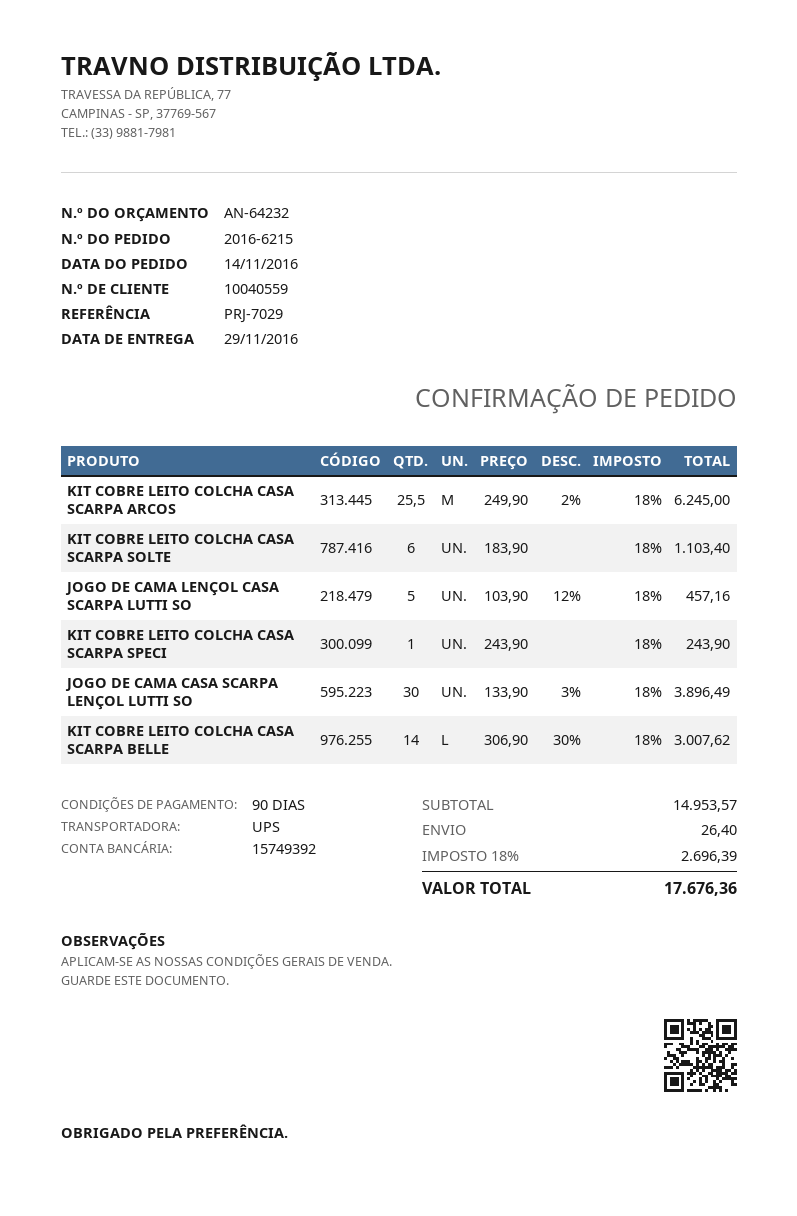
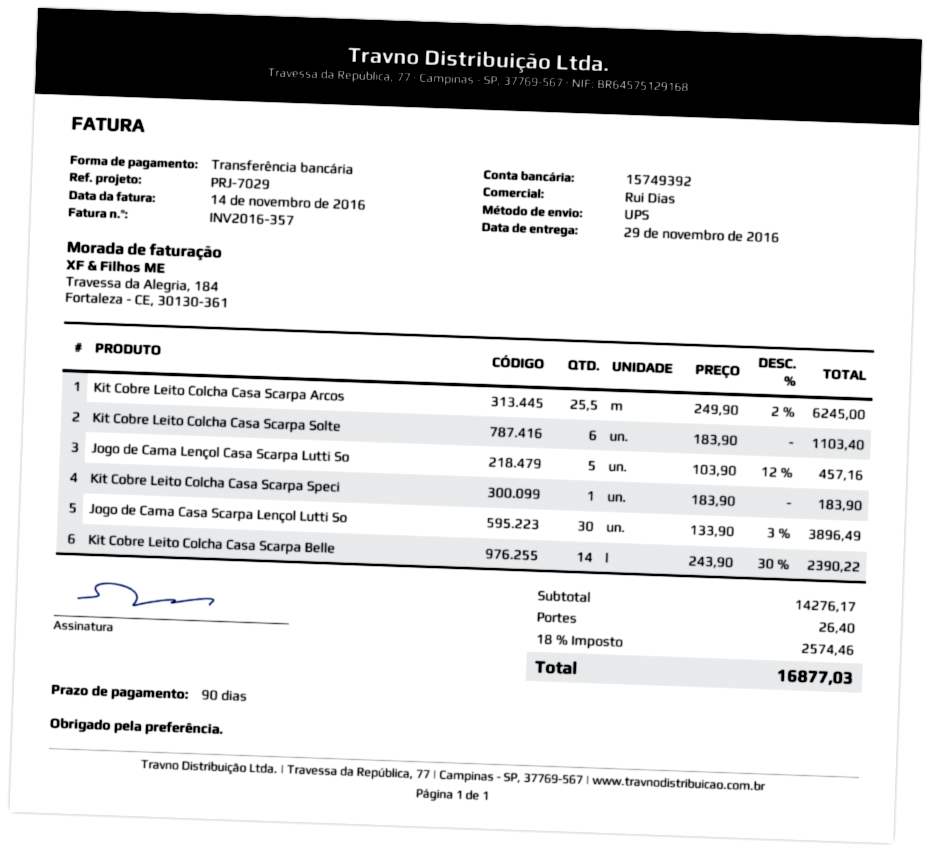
KIT COBRE LEITO COLCHA CASA SCARPA SPECI: 1 x 243.90 = 243.90 -> 1 x 183.90 = 183.90
KIT COBRE LEITO COLCHA CASA SCARPA BELLE: 14 x 306.90 - 30% = 3007.62 -> 14 x 243.90 - 30% = 2390.22
subtotal: 14953.57 -> 14276.17
tax: 18% = 2696.39 -> 18% = 2574.46
total: 17676.36 -> 16877.03

